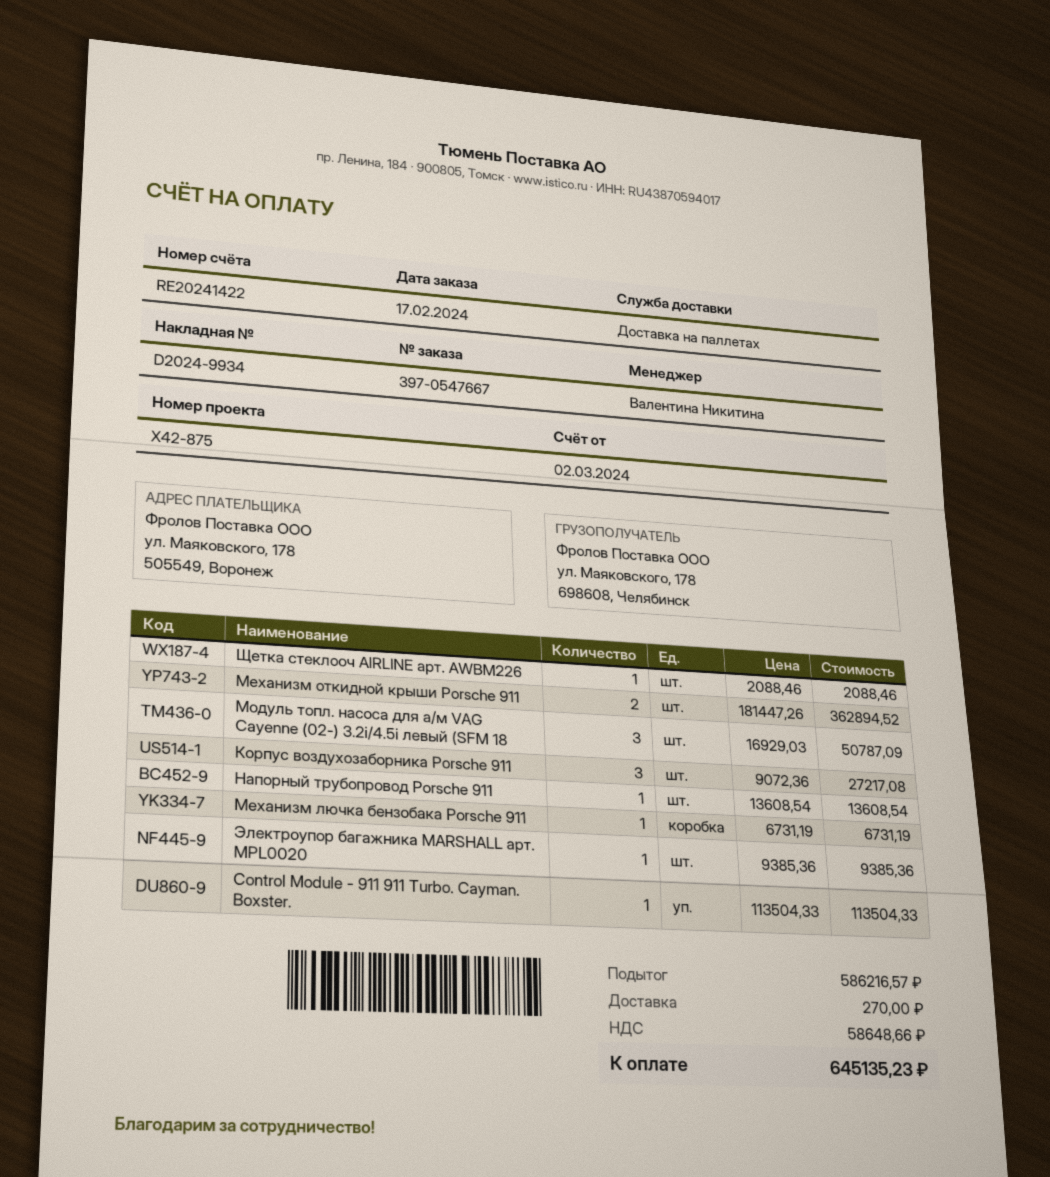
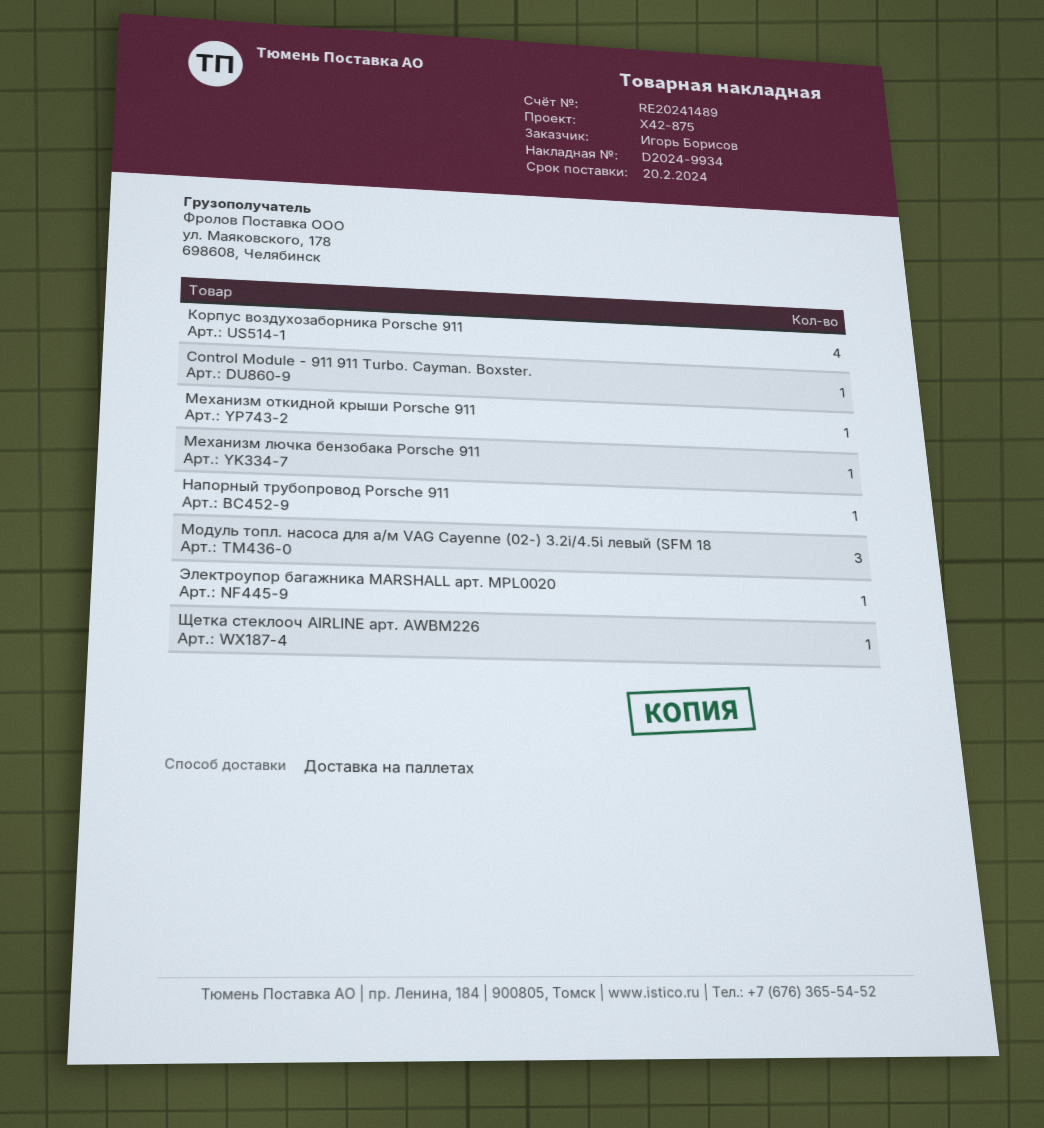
invoice number: RE20241422 -> RE20241489
Механизм откидной крыши Porsche 911: 2 -> 1
Корпус воздухозаборника Porsche 911: 3 -> 4

